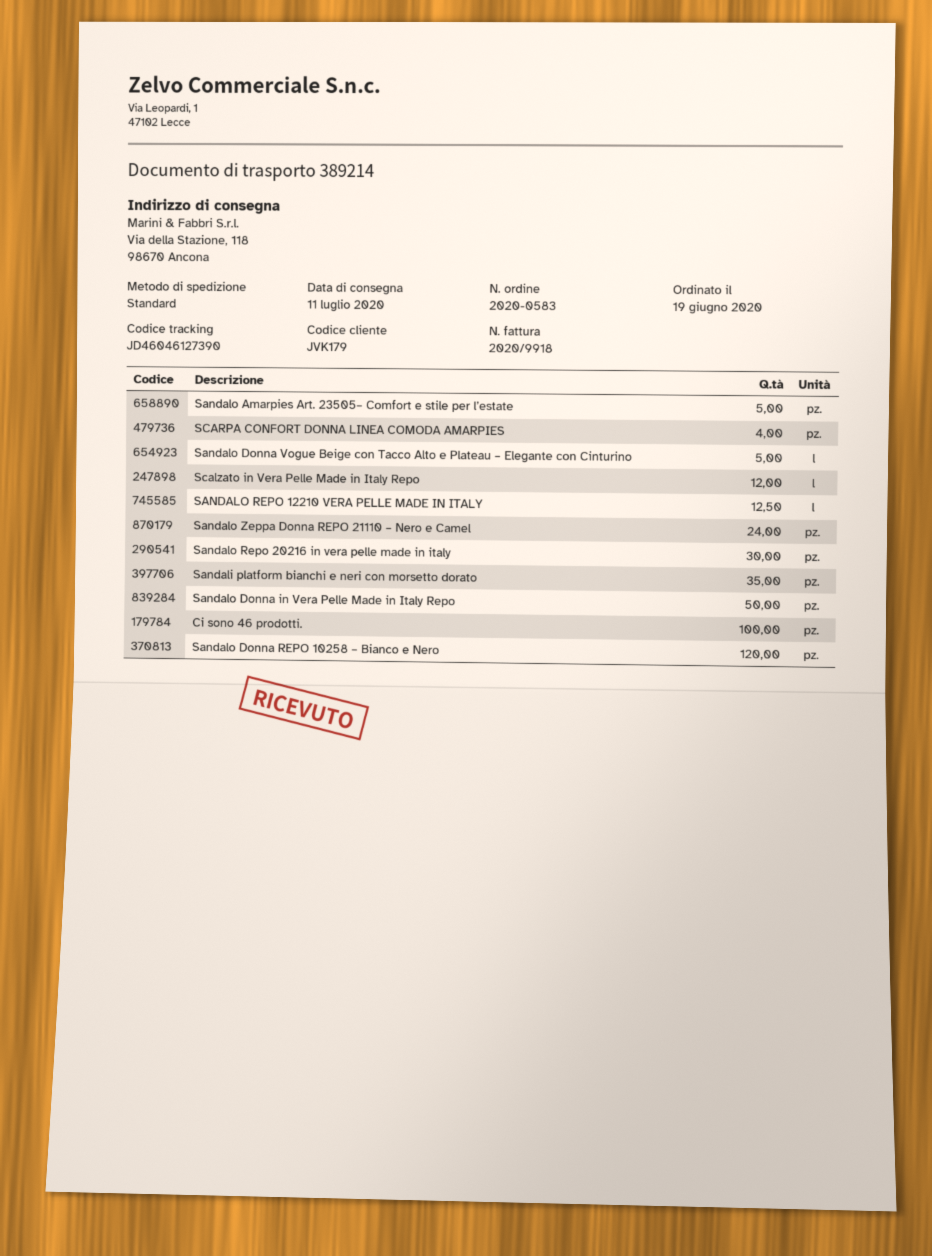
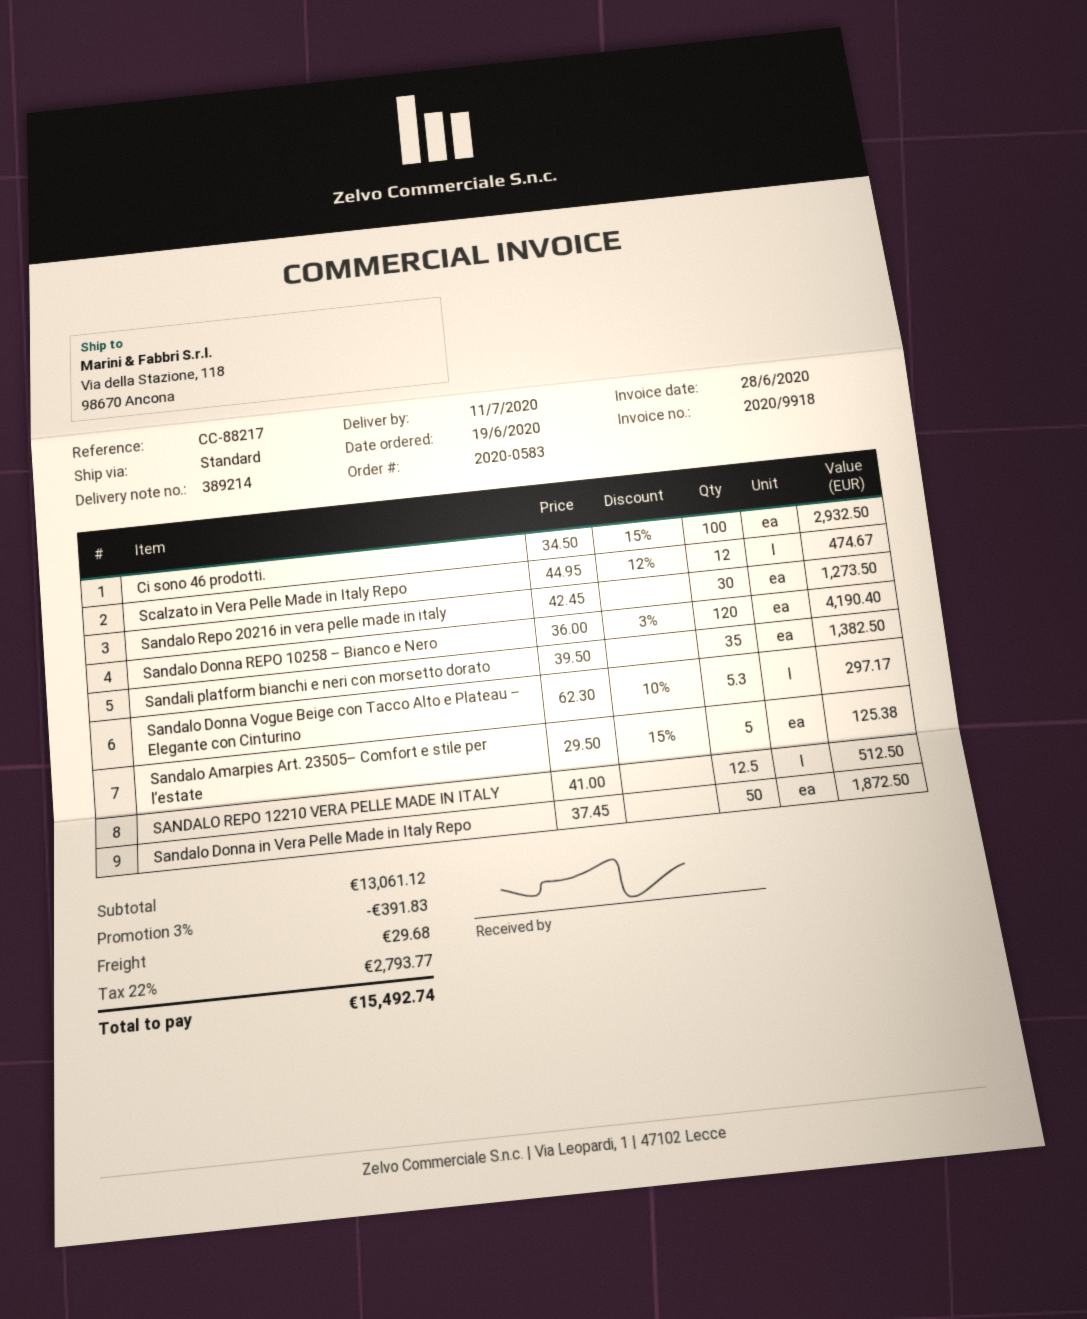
SCARPA CONFORT DONNA LINEA COMODA AMARPIES: 4 -> none
Sandalo Donna Vogue Beige con Tacco Alto e Plateau – Elegante con Cinturino: 5 -> 5.3
Sandalo Zeppa Donna REPO 21110 – Nero e Camel: 24 -> none

